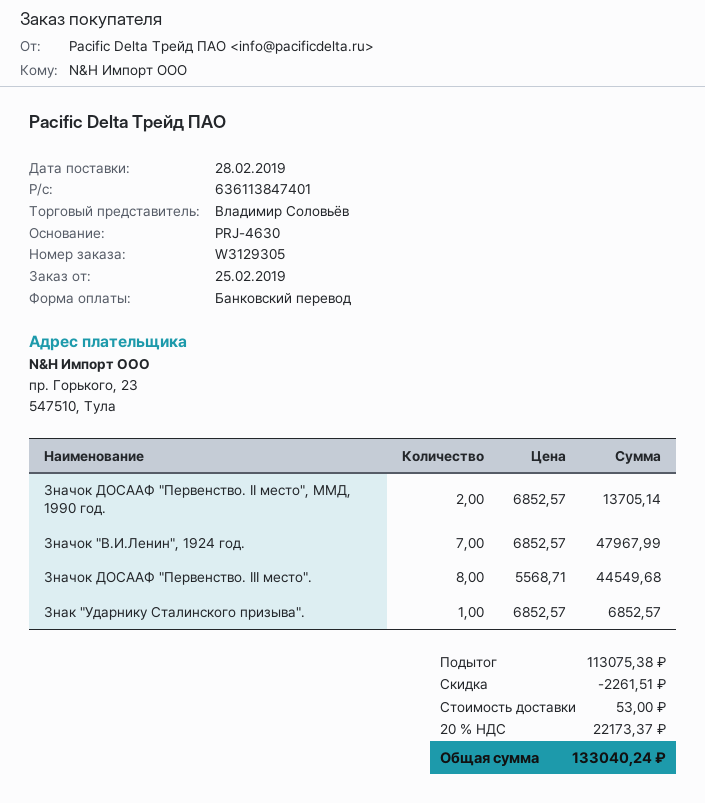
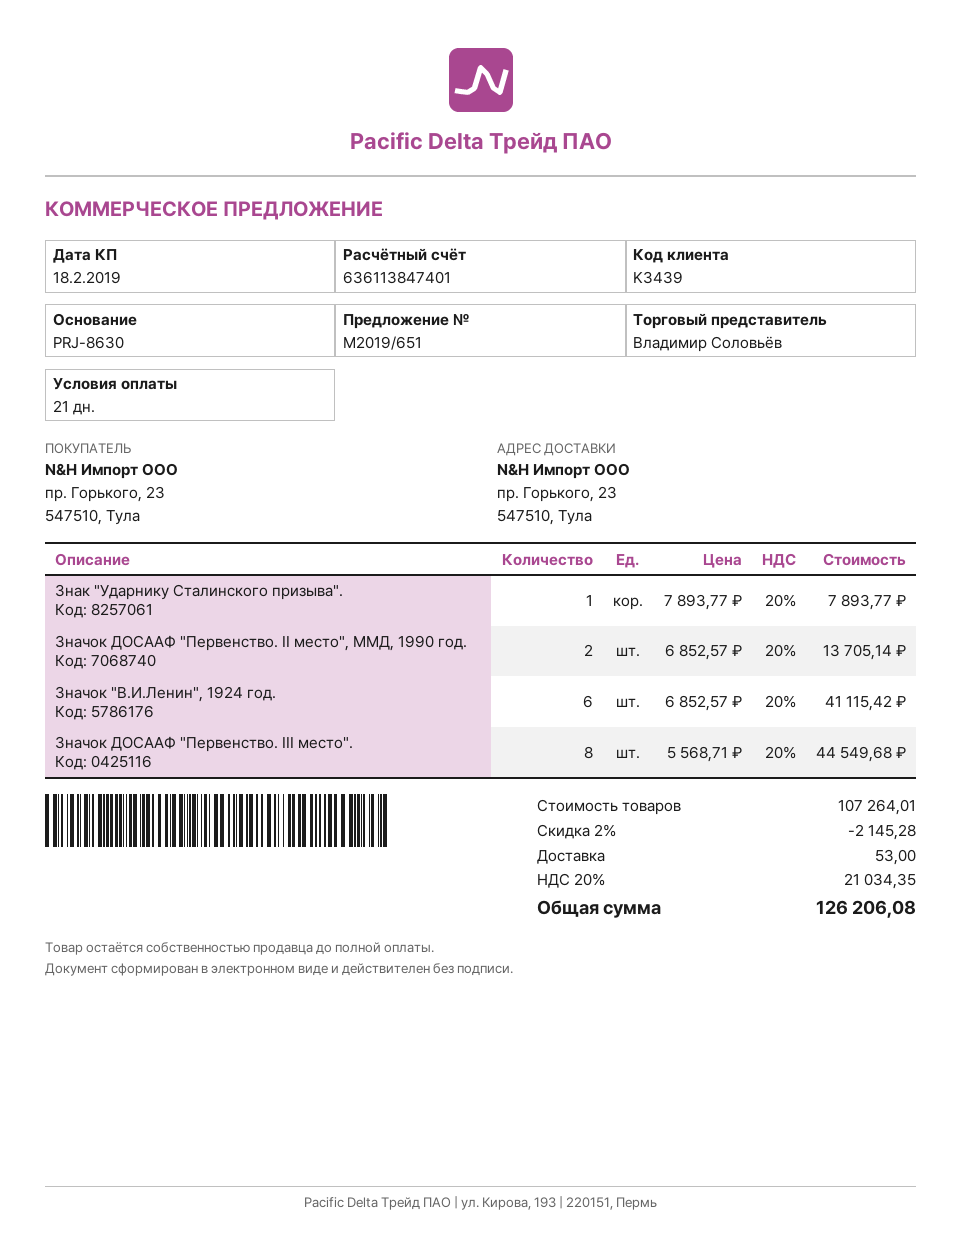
reference: PRJ-4630 -> PRJ-8630
Значок "В.И.Ленин", 1924 год.: 7 x 6852.57 = 47967.99 -> 6 x 6852.57 = 41115.42
Знак "Ударнику Сталинского призыва".: 1 x 6852.57 = 6852.57 -> 1 x 7893.77 = 7893.77
subtotal: 113075.38 -> 107264.01
discount: 2261.51 -> 2145.28
tax: 20% = 22173.37 -> 20% = 21034.35
total: 133040.24 -> 126206.08

